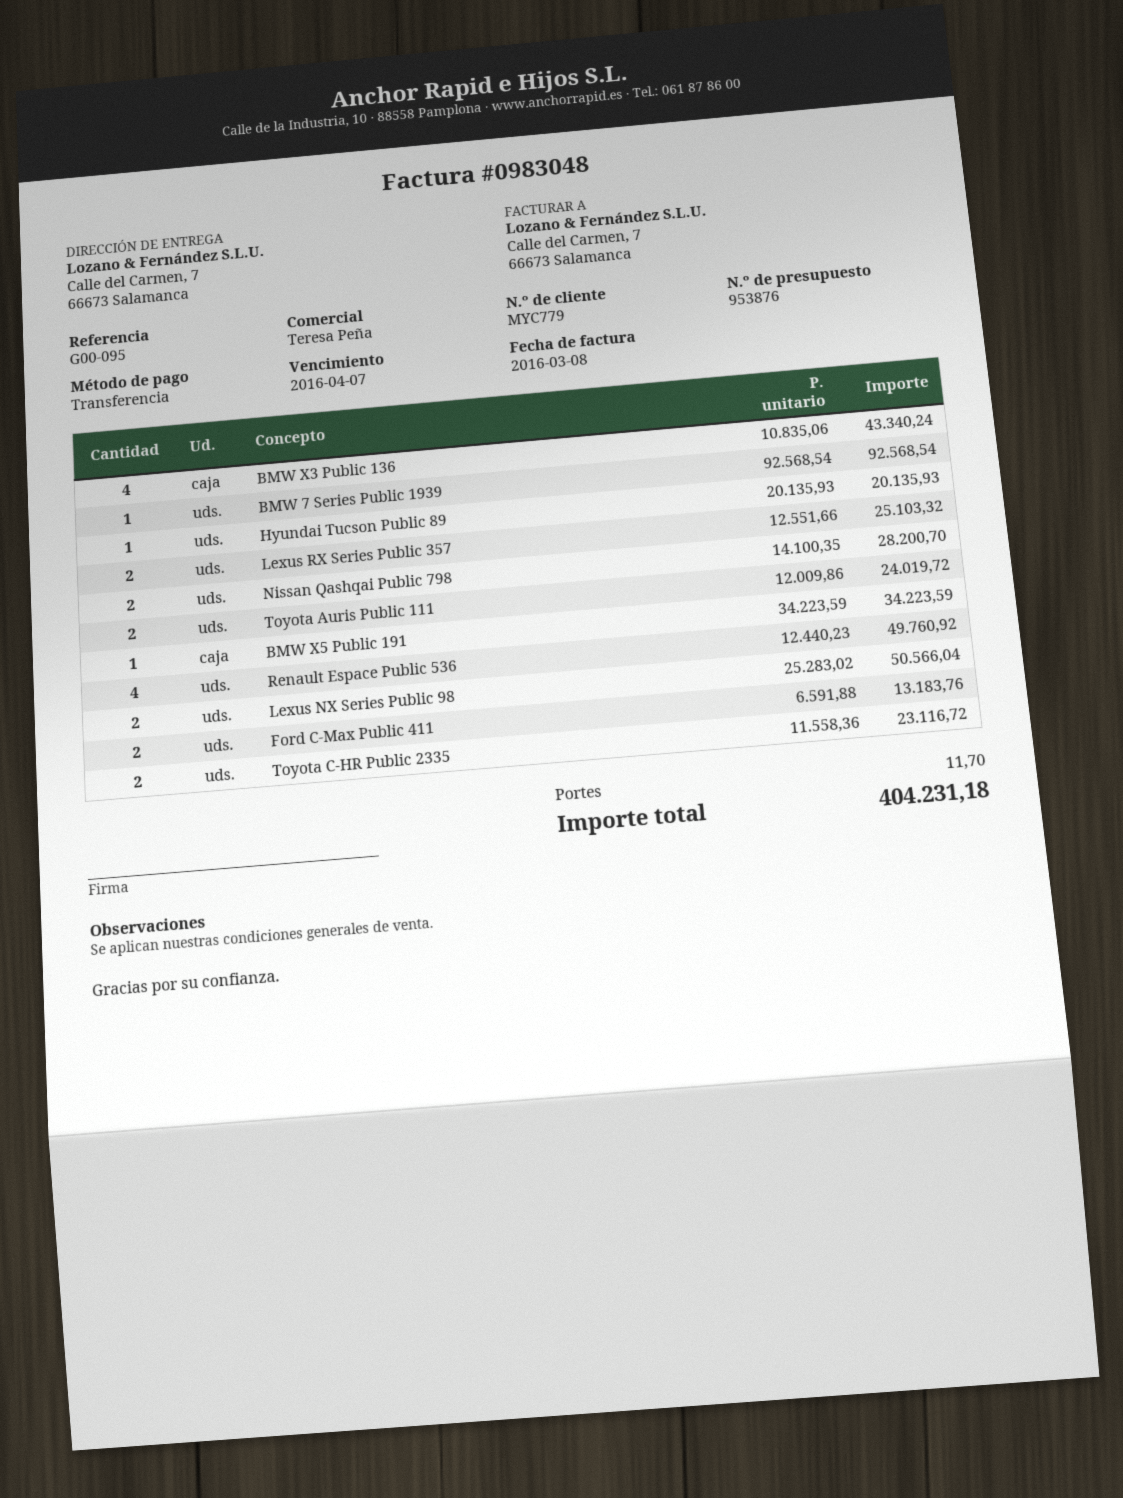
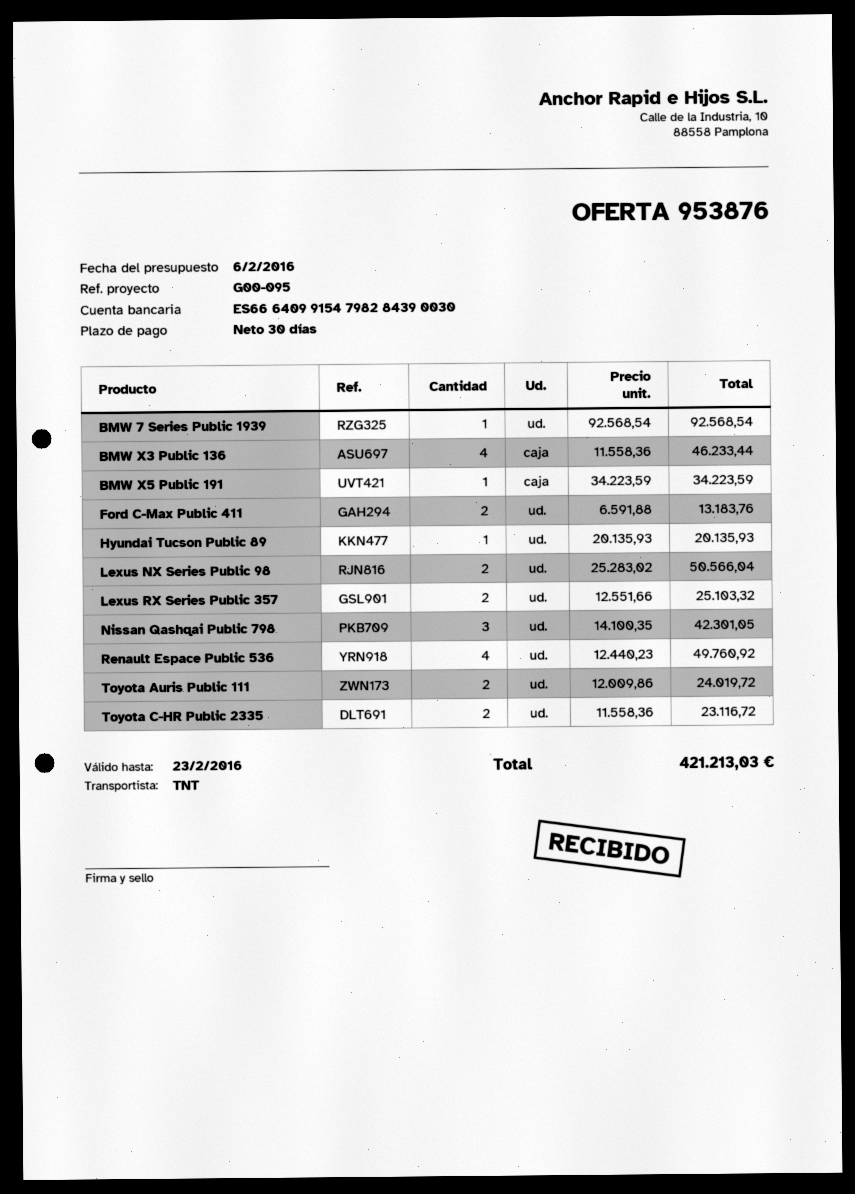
BMW X3 Public 136: 4 x 10835.06 = 43340.24 -> 4 x 11558.36 = 46233.44
Nissan Qashqai Public 798: 2 x 14100.35 = 28200.70 -> 3 x 14100.35 = 42301.05
shipping: 11.70 -> none
total: 404231.18 -> 421213.03

